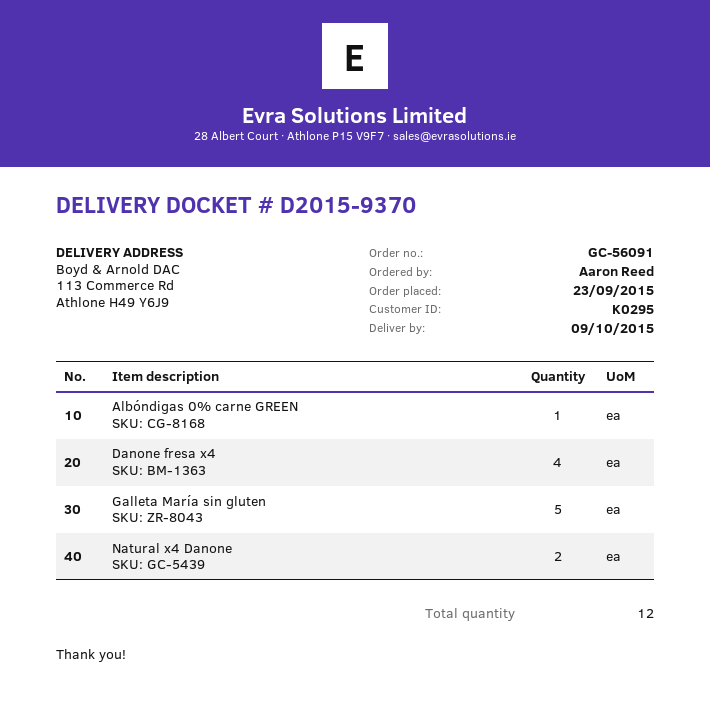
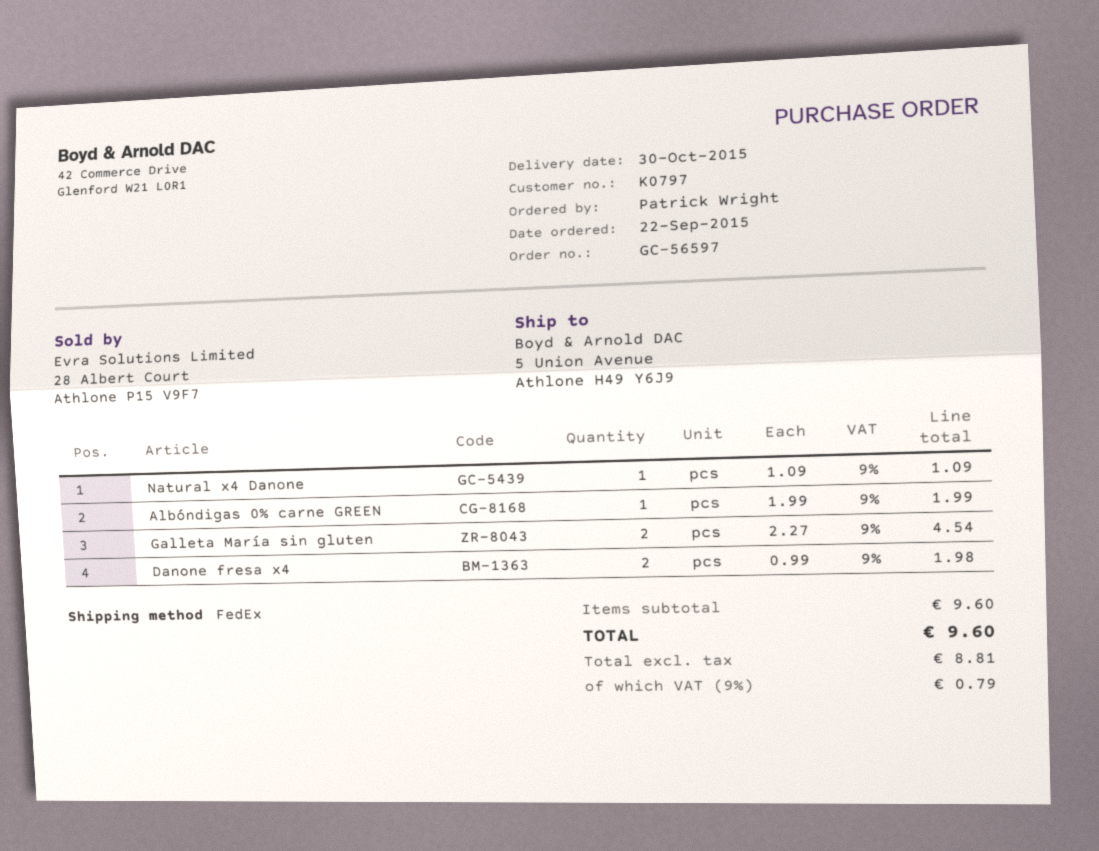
order number: GC-56091 -> GC-56597
order date: 2015-09-23 -> 2015-09-22
delivery date: 2015-10-09 -> 2015-10-30
customer number: K0295 -> K0797
ordered by: Aaron Reed -> Patrick Wright
ship to: 113 Commerce Rd, Athlone H49 Y6J9 -> 5 Union Avenue, Athlone H49 Y6J9
Danone fresa x4: 4 -> 2
Galleta María sin gluten: 5 -> 2
Natural x4 Danone: 2 -> 1

